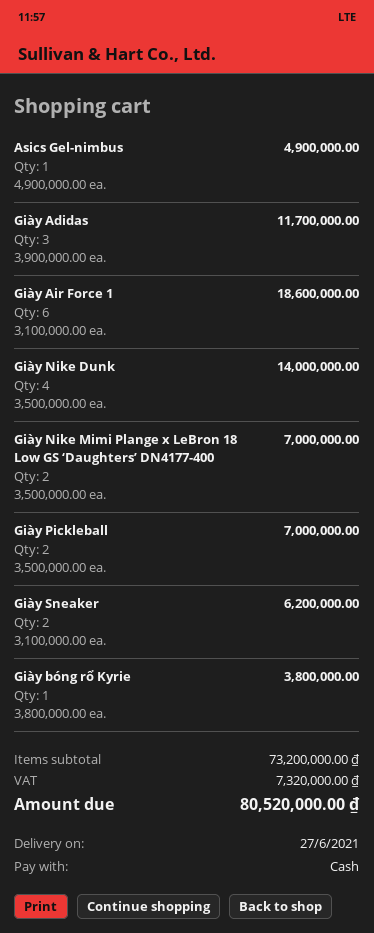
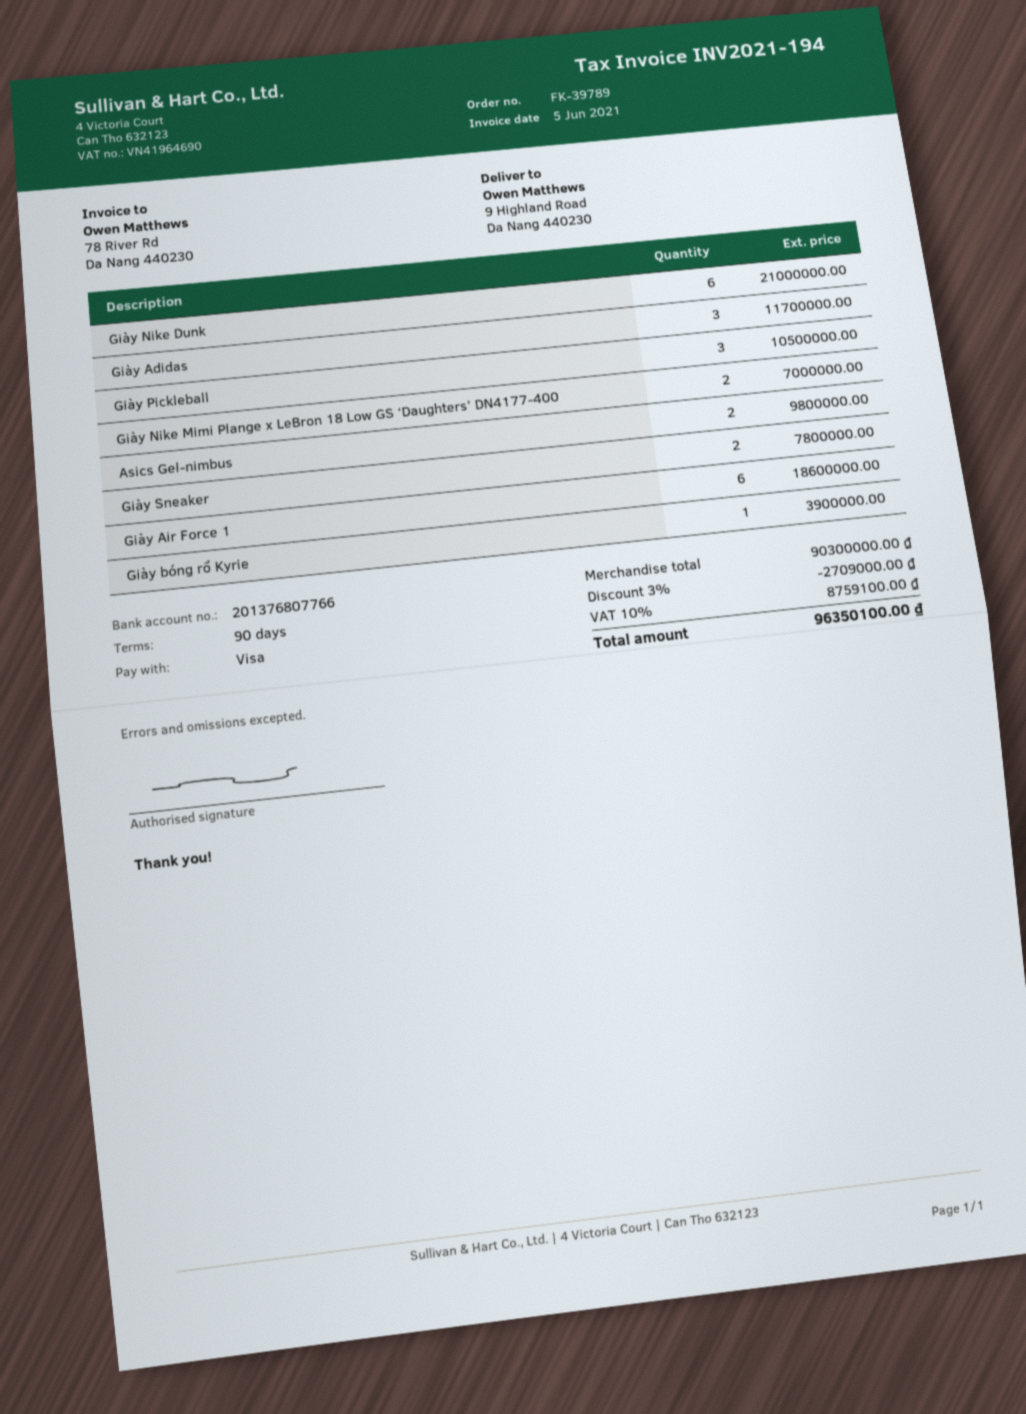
payment method: cash -> Visa
Asics Gel-nimbus: 1 for 4900000.00 -> 2 for 9800000.00
Giày Nike Dunk: 4 for 14000000.00 -> 6 for 21000000.00
Giày Pickleball: 2 for 7000000.00 -> 3 for 10500000.00
Giày Sneaker: 2 for 6200000.00 -> 2 for 7800000.00
Giày bóng rổ Kyrie: 1 for 3800000.00 -> 1 for 3900000.00
subtotal: 73200000.00 -> 90300000.00
discount: none -> 3% = 2709000.00
tax: 7320000.00 -> 8759100.00
total: 80520000.00 -> 96350100.00

